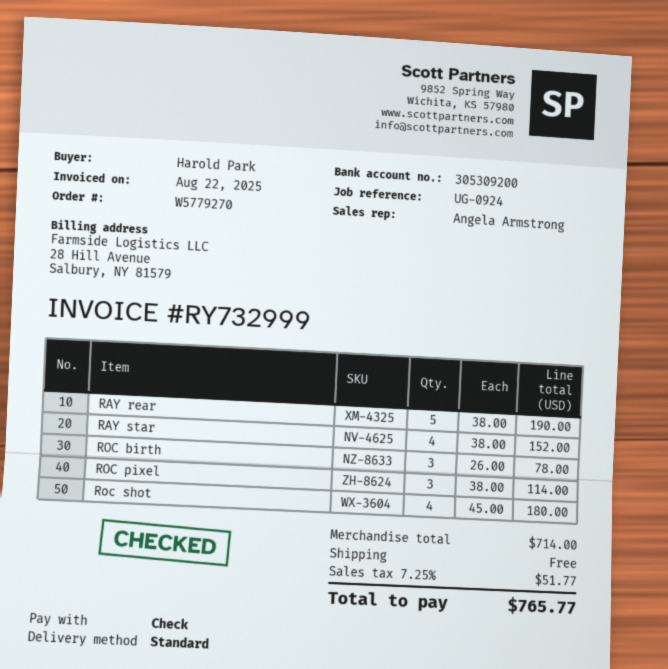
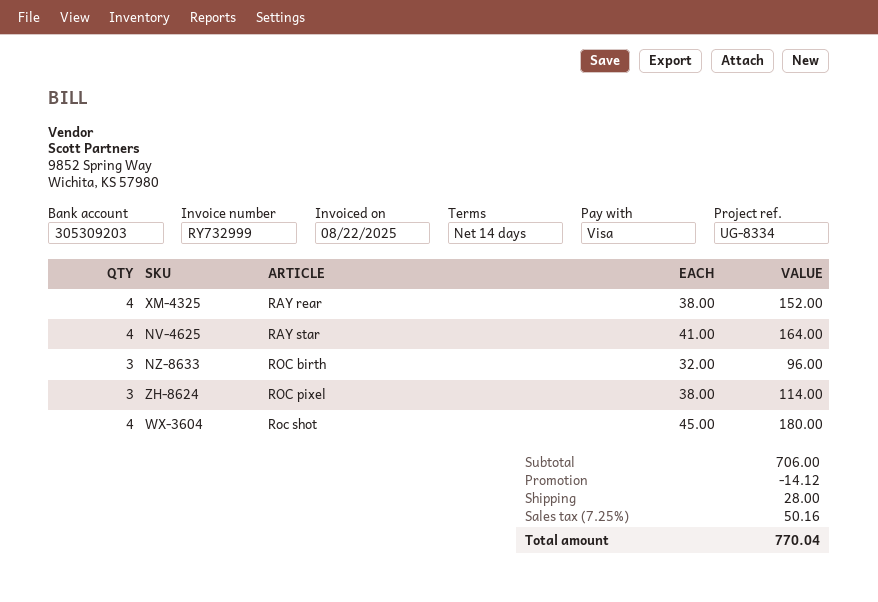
reference: UG-0924 -> UG-8334
payment method: cheque -> Visa
bank account: 305309200 -> 305309203
RAY rear: 5 x 38.00 = 190.00 -> 4 x 38.00 = 152.00
RAY star: 4 x 38.00 = 152.00 -> 4 x 41.00 = 164.00
ROC birth: 3 x 26.00 = 78.00 -> 3 x 32.00 = 96.00
subtotal: 714.00 -> 706.00
discount: none -> 14.12
shipping: 0.00 -> 28.00
tax: 7.25% = 51.77 -> 7.25% = 50.16
total: 765.77 -> 770.04

